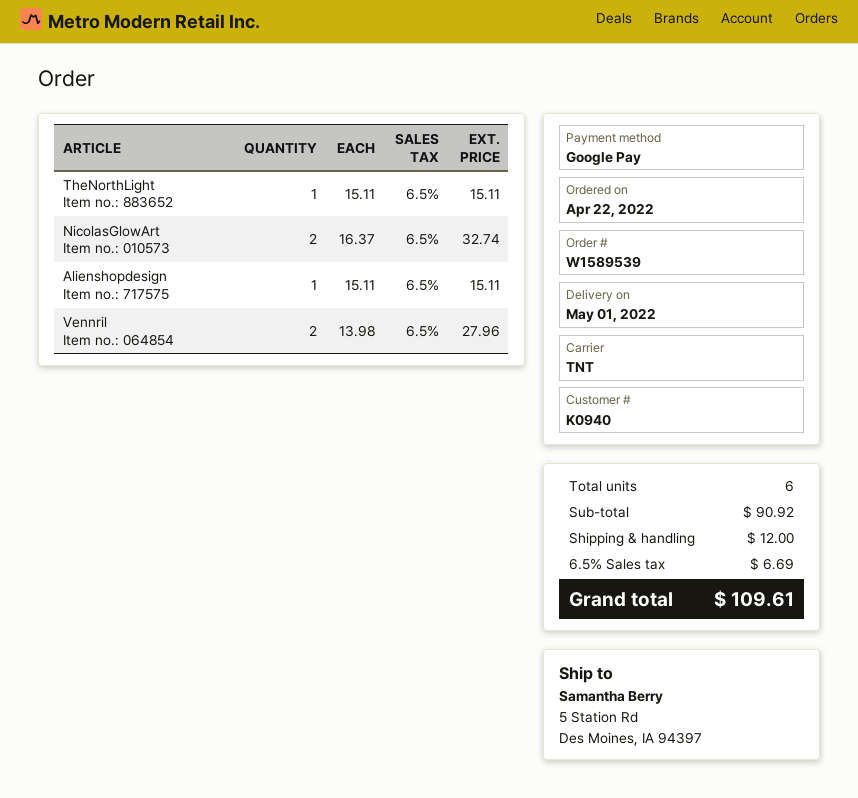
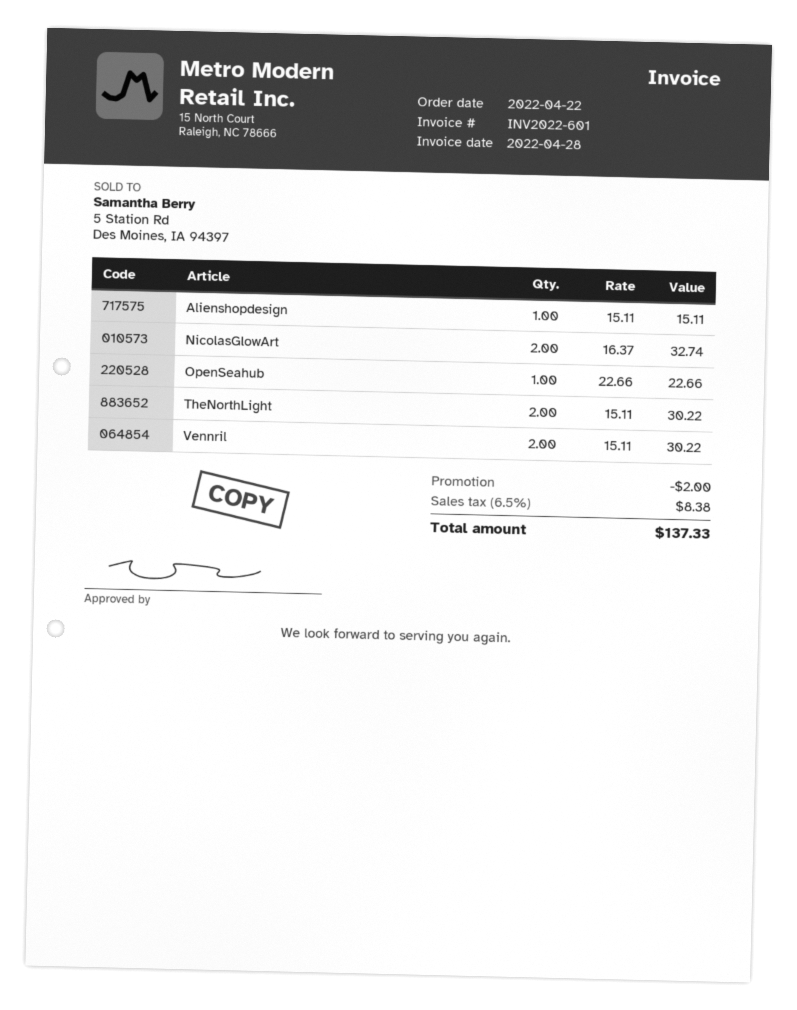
TheNorthLight: 1 x 15.11 = 15.11 -> 2 x 15.11 = 30.22
Vennril: 2 x 13.98 = 27.96 -> 2 x 15.11 = 30.22
OpenSeahub: none -> 1 x 22.66 = 22.66
discount: none -> 2.00
shipping: 12.00 -> none
tax: 6.5% = 6.69 -> 6.5% = 8.38
total: 109.61 -> 137.33

